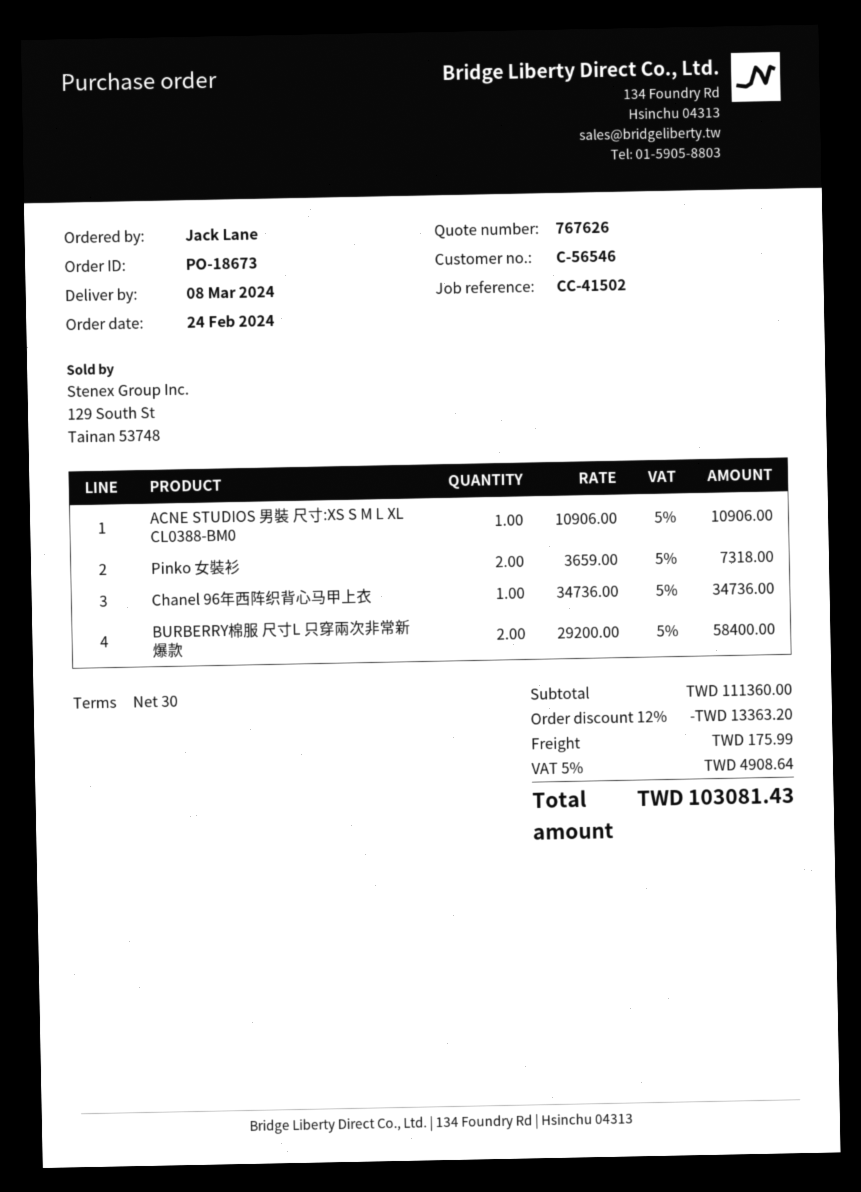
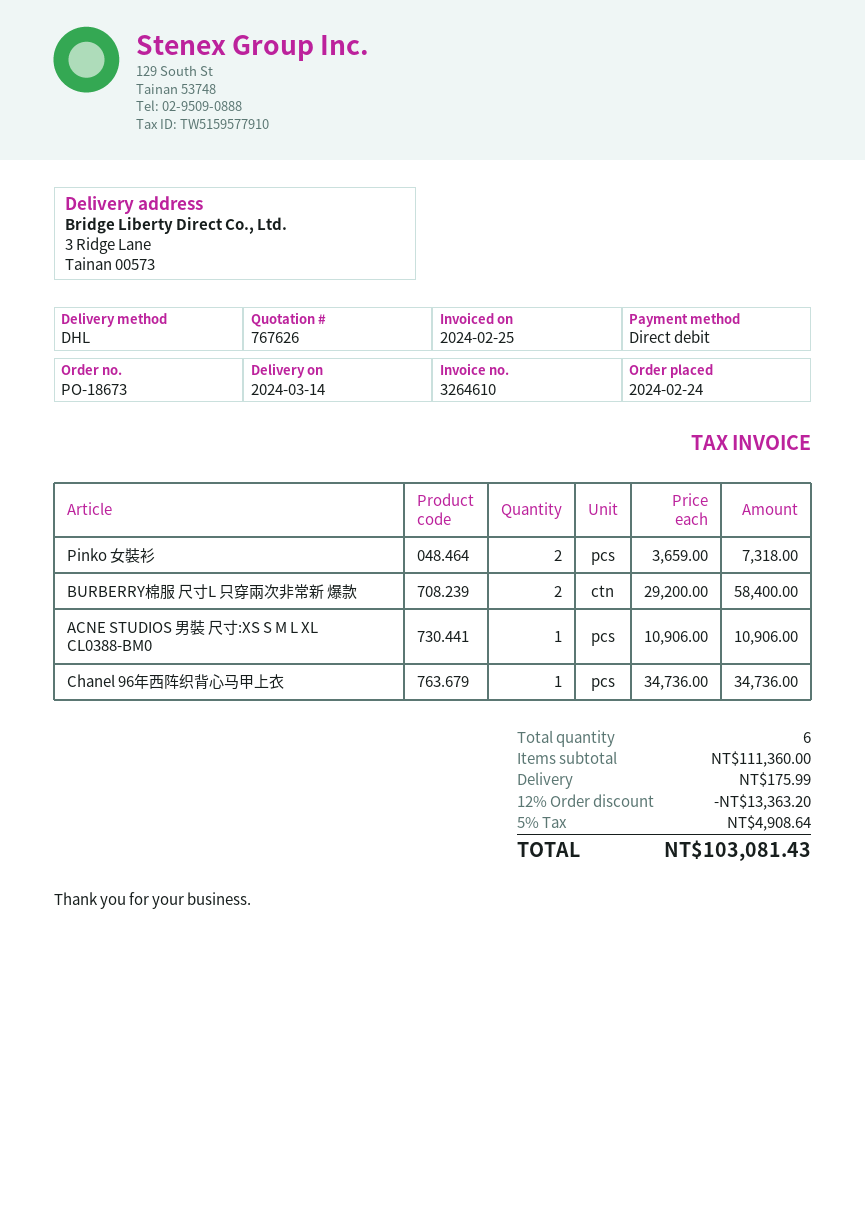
delivery date: 2024-03-08 -> 2024-03-14

